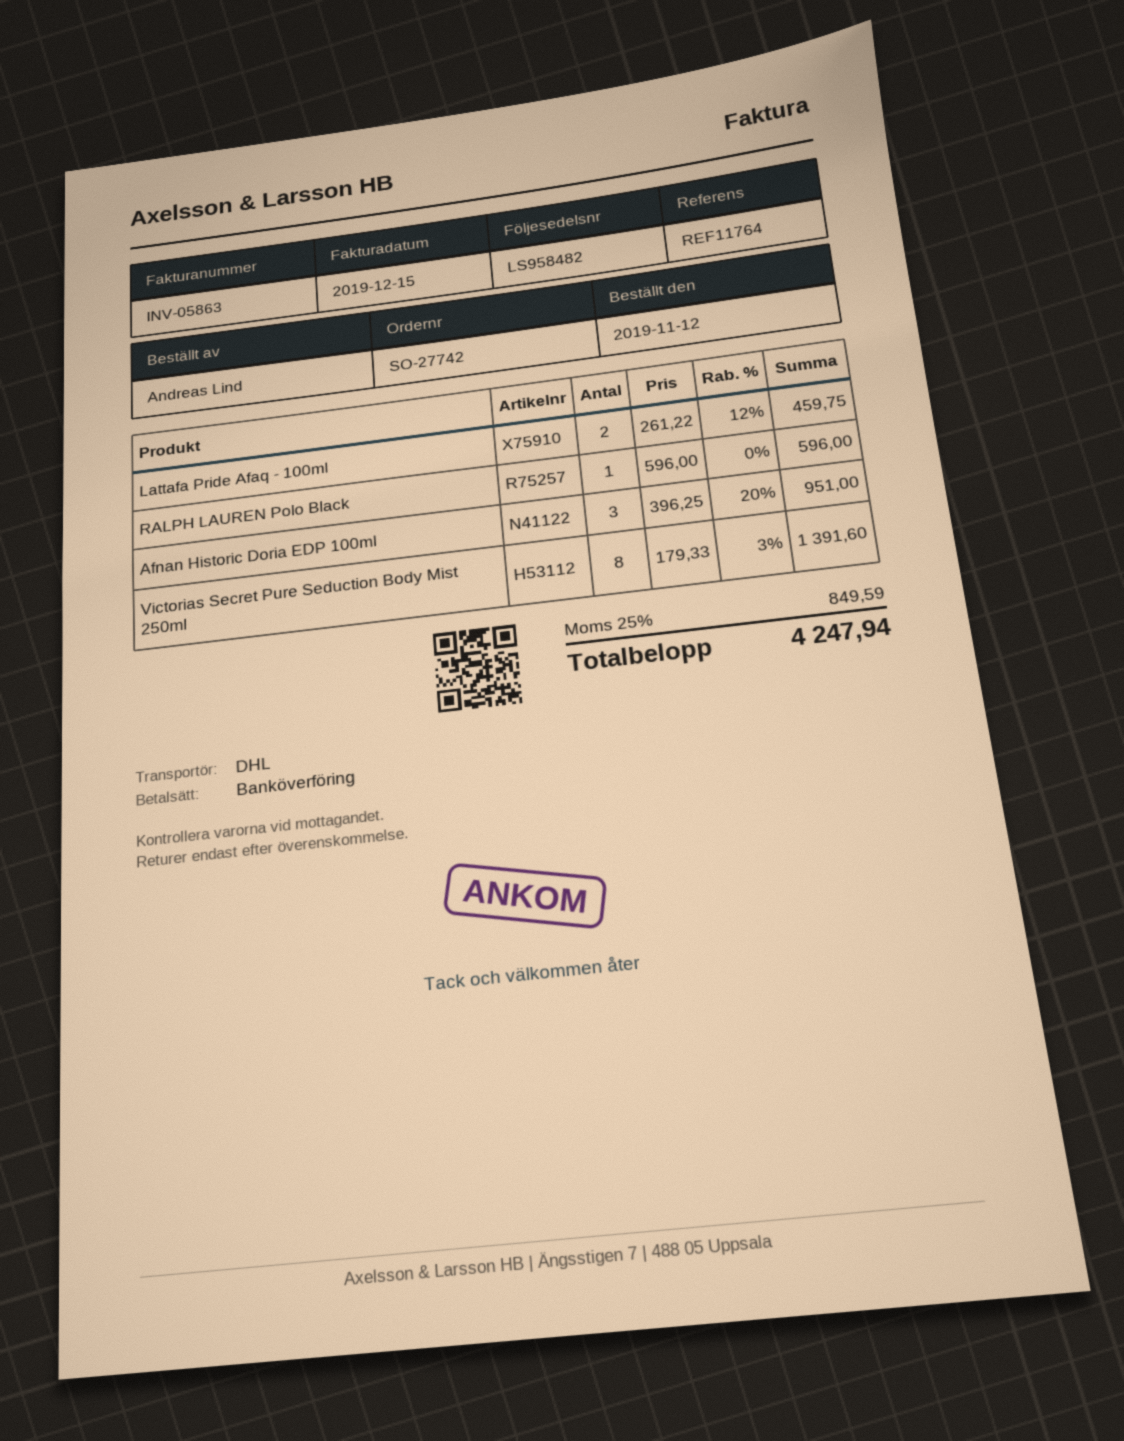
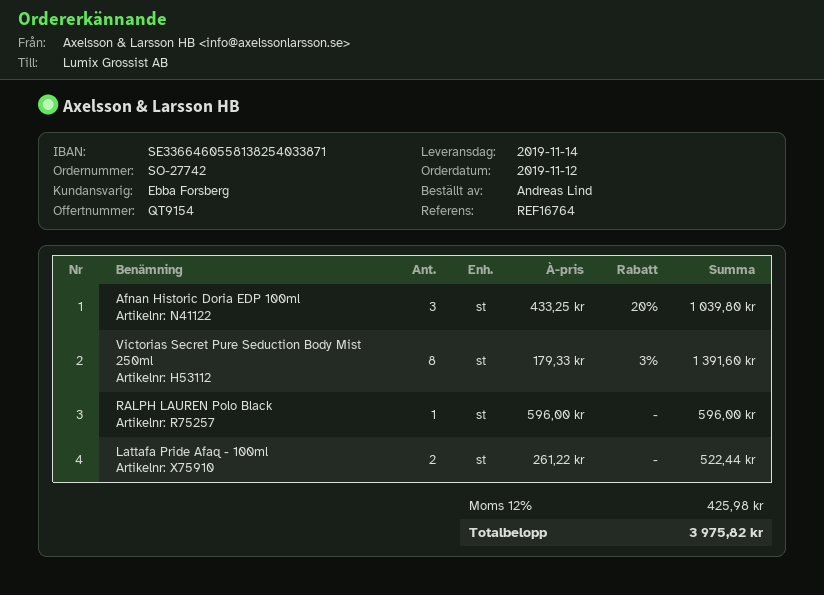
reference: REF11764 -> REF16764
Lattafa Pride Afaq - 100ml: 2 x 261.22 - 12% = 459.75 -> 2 x 261.22 = 522.44
Afnan Historic Doria EDP 100ml: 3 x 396.25 - 20% = 951.00 -> 3 x 433.25 - 20% = 1039.80
tax: 25% = 849.59 -> 12% = 425.98
total: 4247.94 -> 3975.82

